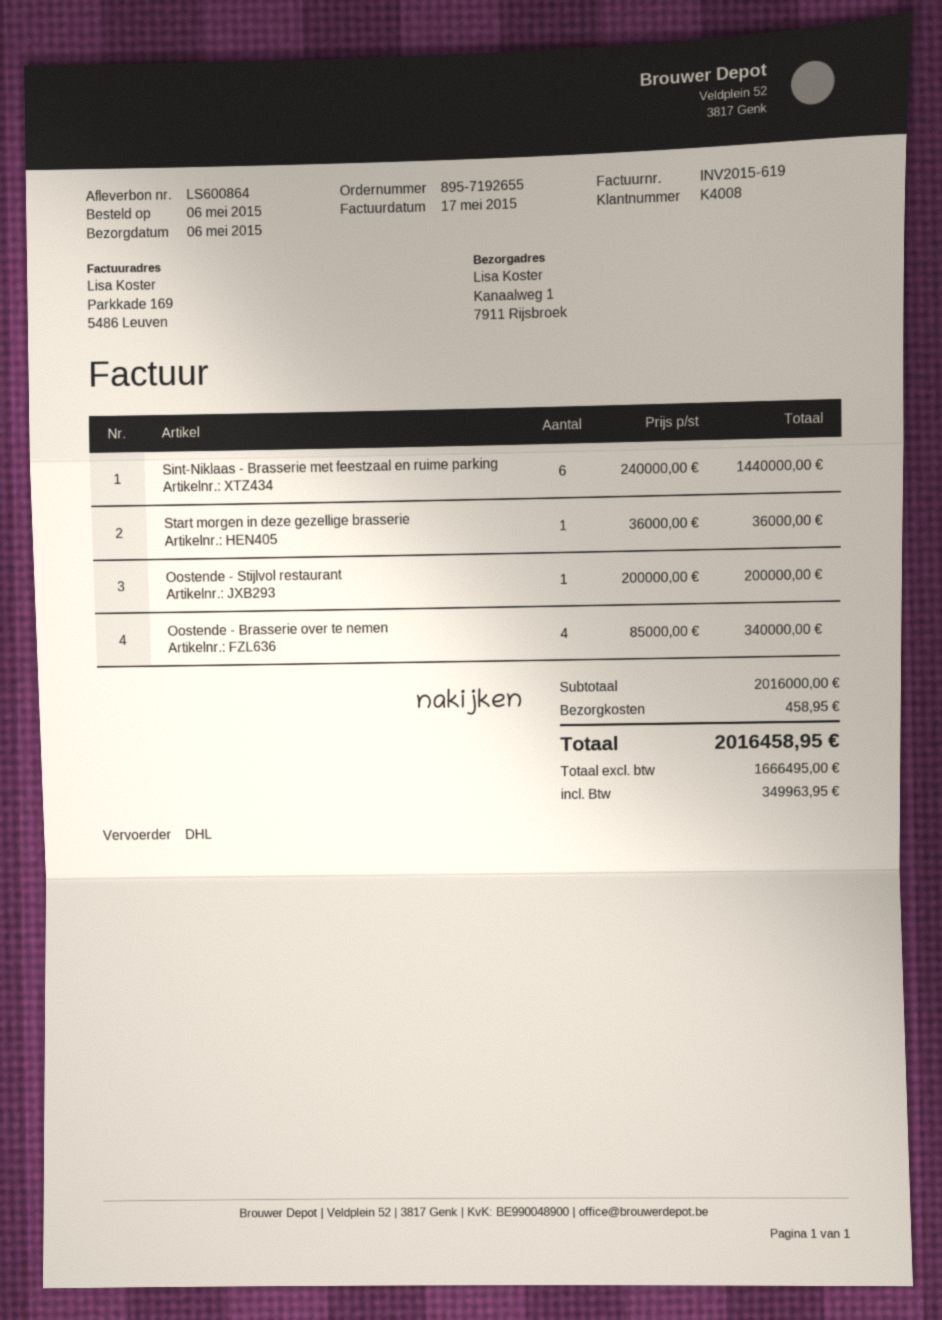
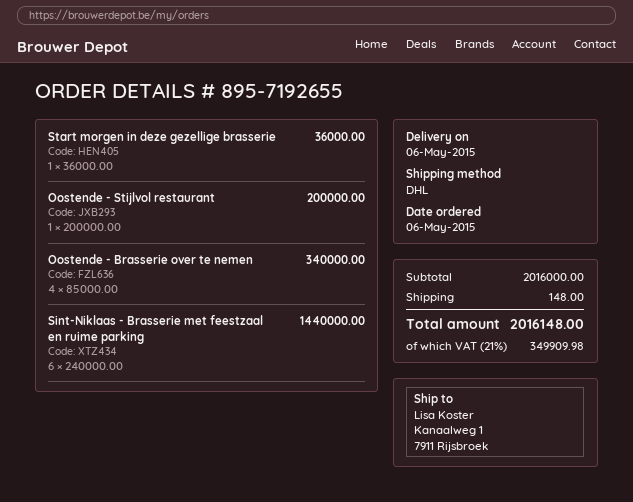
shipping: 458.95 -> 148.00
tax: 349963.95 -> 349909.98
total: 2016458.95 -> 2016148.00

